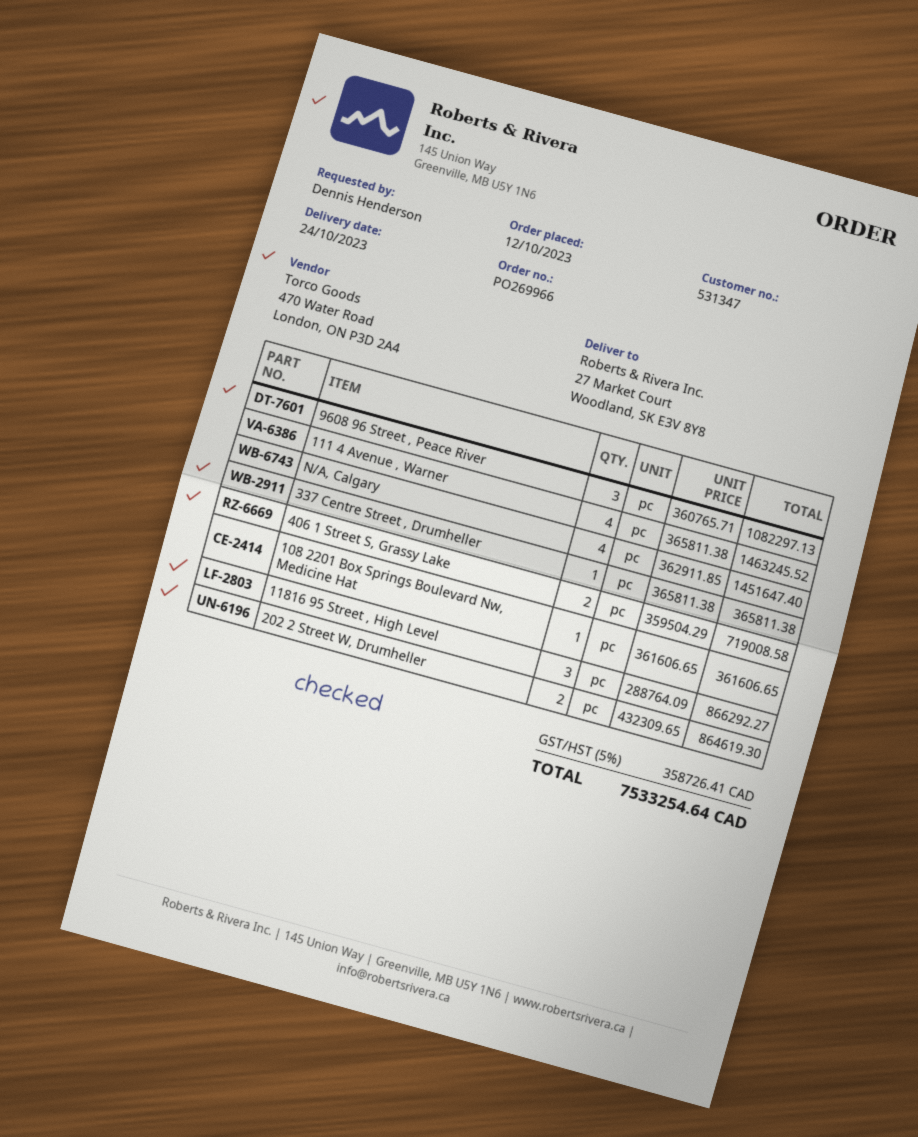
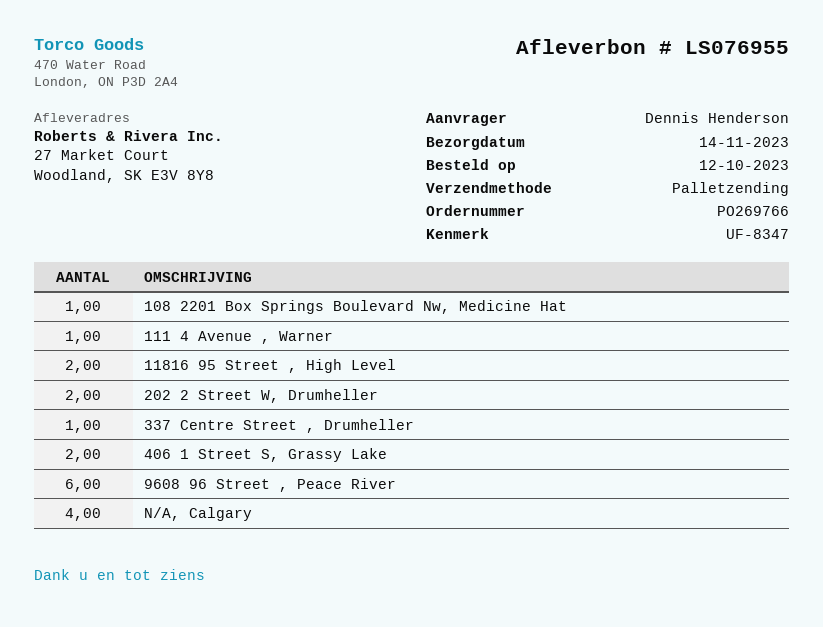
order number: PO269966 -> PO269766
delivery date: 2023-10-24 -> 2023-11-14
9608 96 Street , Peace River: 3 -> 6
111 4 Avenue , Warner: 4 -> 1
11816 95 Street , High Level: 3 -> 2

